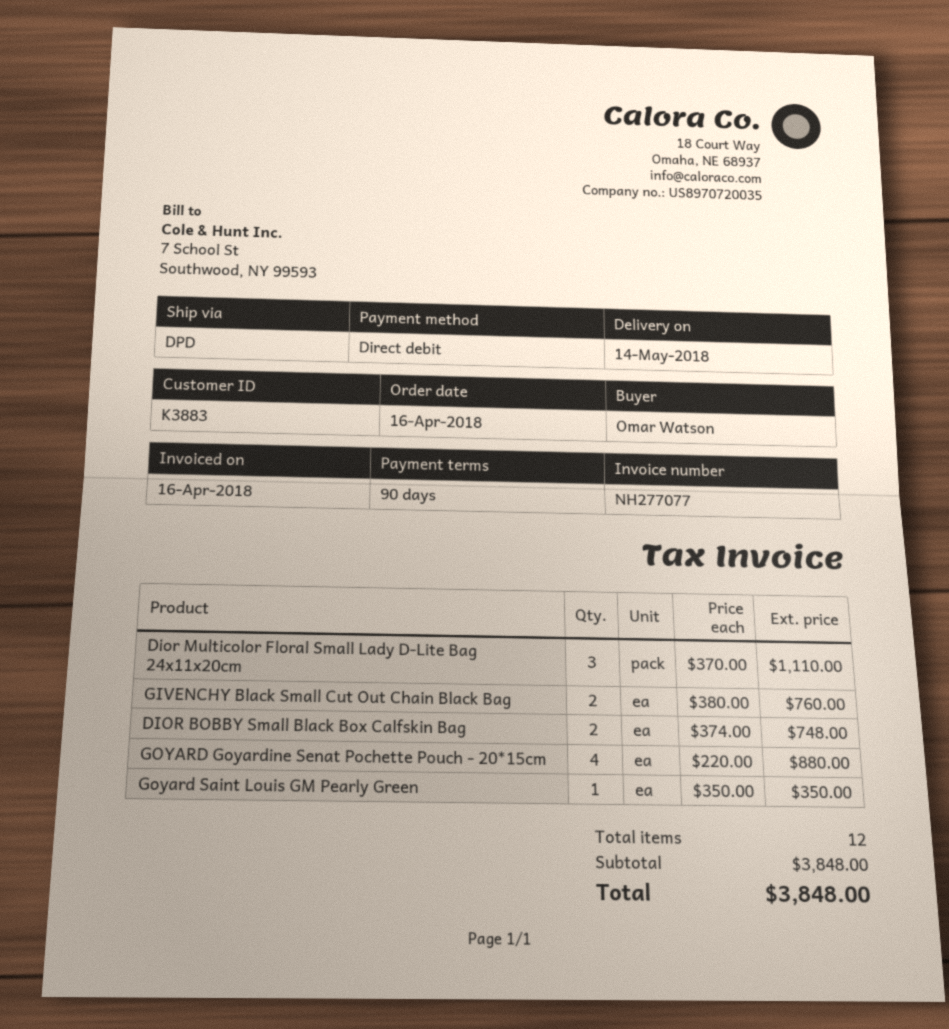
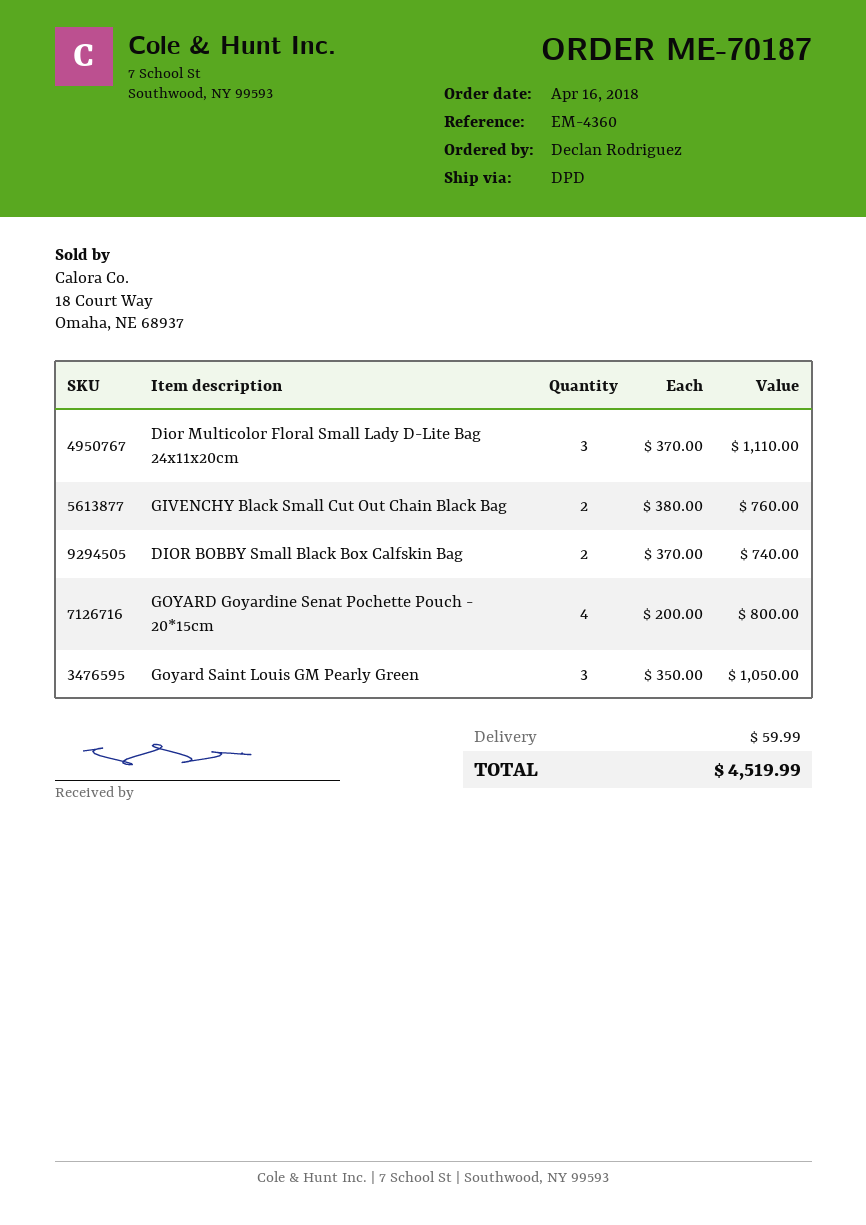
ordered by: Omar Watson -> Declan Rodriguez
DIOR BOBBY Small Black Box Calfskin Bag: 2 x 374.00 = 748.00 -> 2 x 370.00 = 740.00
GOYARD Goyardine Senat Pochette Pouch - 20*15cm: 4 x 220.00 = 880.00 -> 4 x 200.00 = 800.00
Goyard Saint Louis GM Pearly Green: 1 x 350.00 = 350.00 -> 3 x 350.00 = 1050.00
shipping: none -> 59.99
total: 3848.00 -> 4519.99

